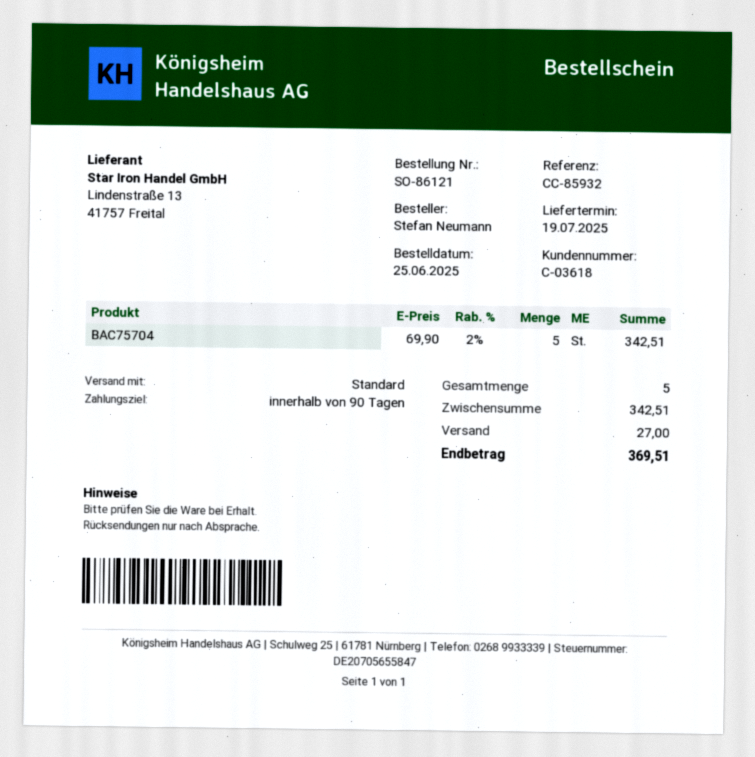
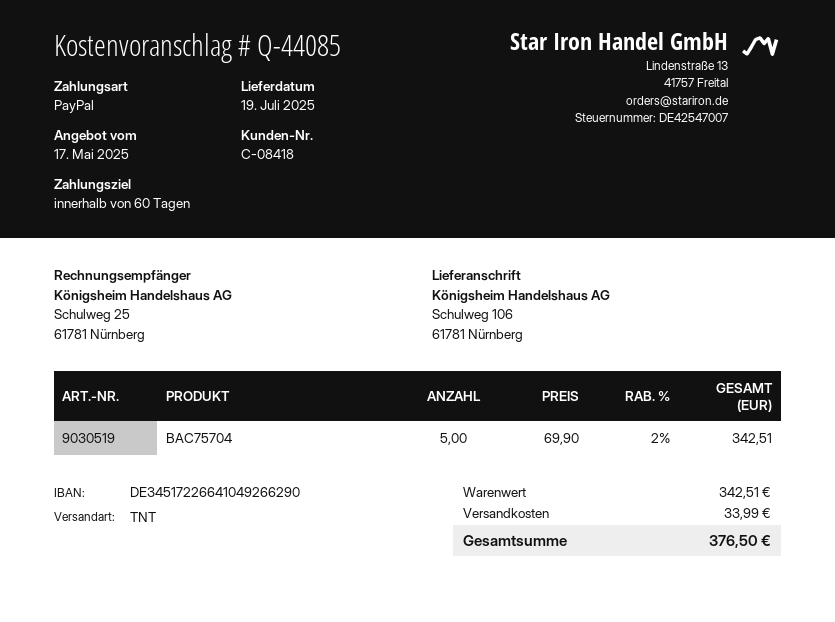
payment terms: 90 days -> 60 days
customer number: C-03618 -> C-08418
shipping method: standard -> TNT
shipping: 27.00 -> 33.99
total: 369.51 -> 376.50

